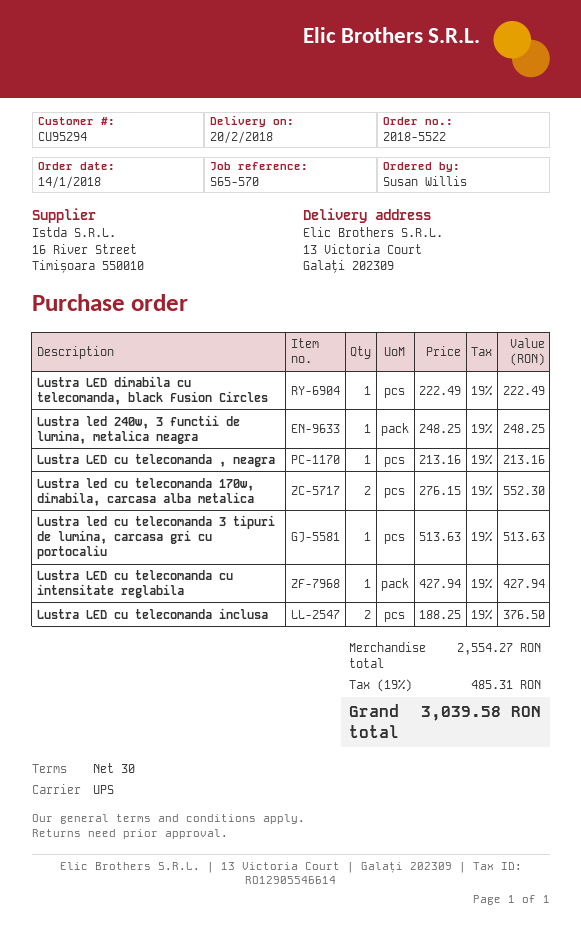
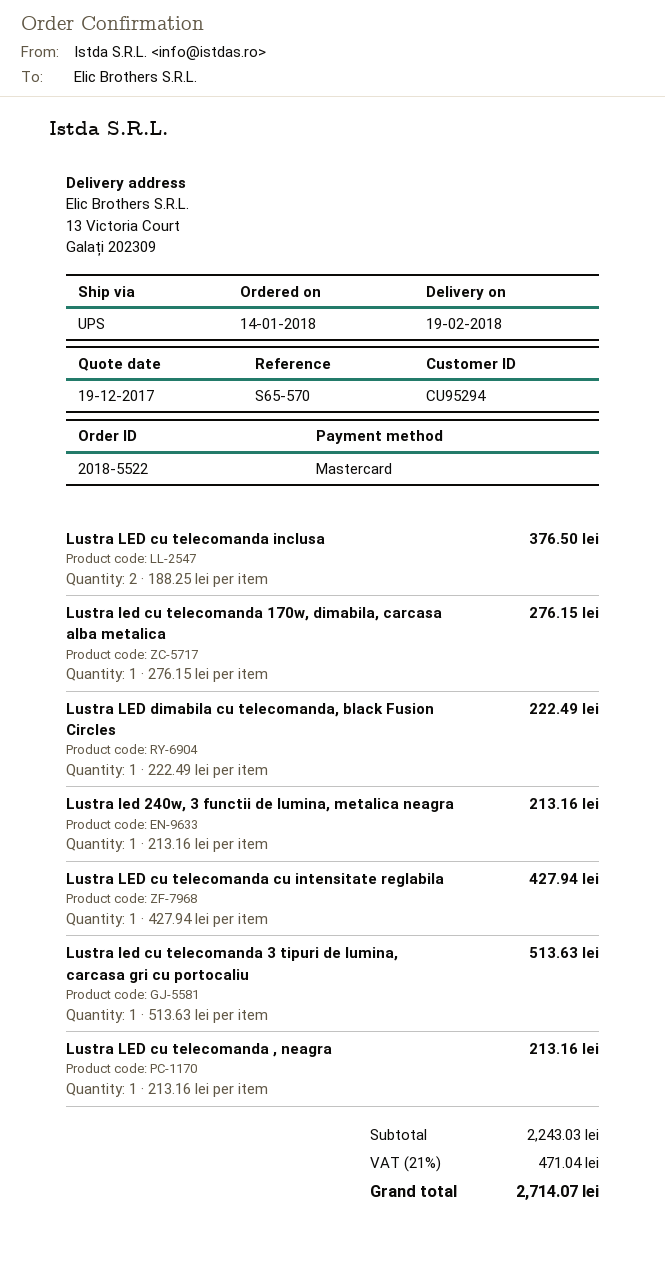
delivery date: 2018-02-20 -> 2018-02-19
Lustra led 240w, 3 functii de lumina, metalica neagra: 1 x 248.25 = 248.25 -> 1 x 213.16 = 213.16
Lustra led cu telecomanda 170w, dimabila, carcasa alba metalica: 2 x 276.15 = 552.30 -> 1 x 276.15 = 276.15
subtotal: 2554.27 -> 2243.03
tax: 19% = 485.31 -> 21% = 471.04
total: 3039.58 -> 2714.07

